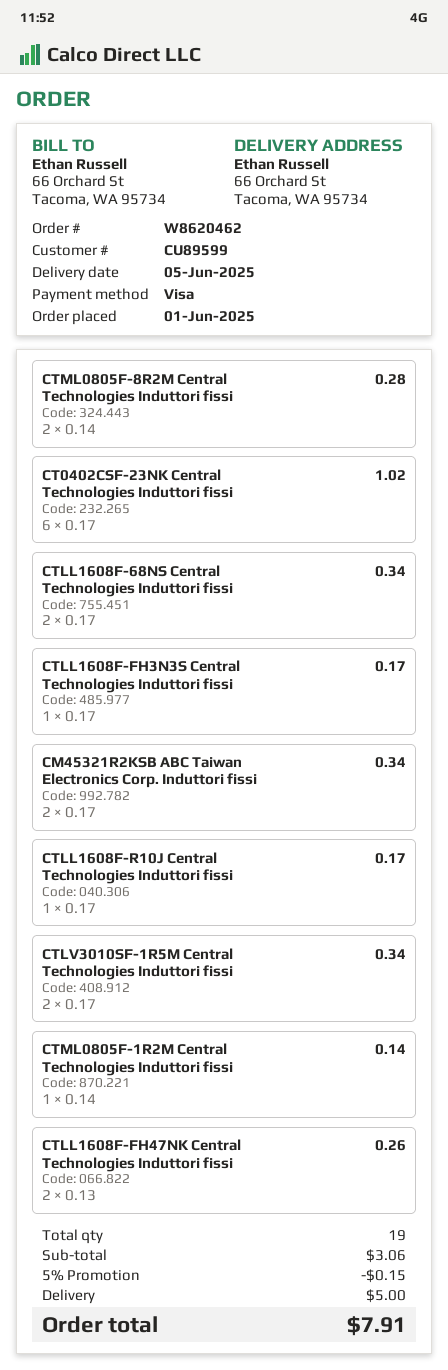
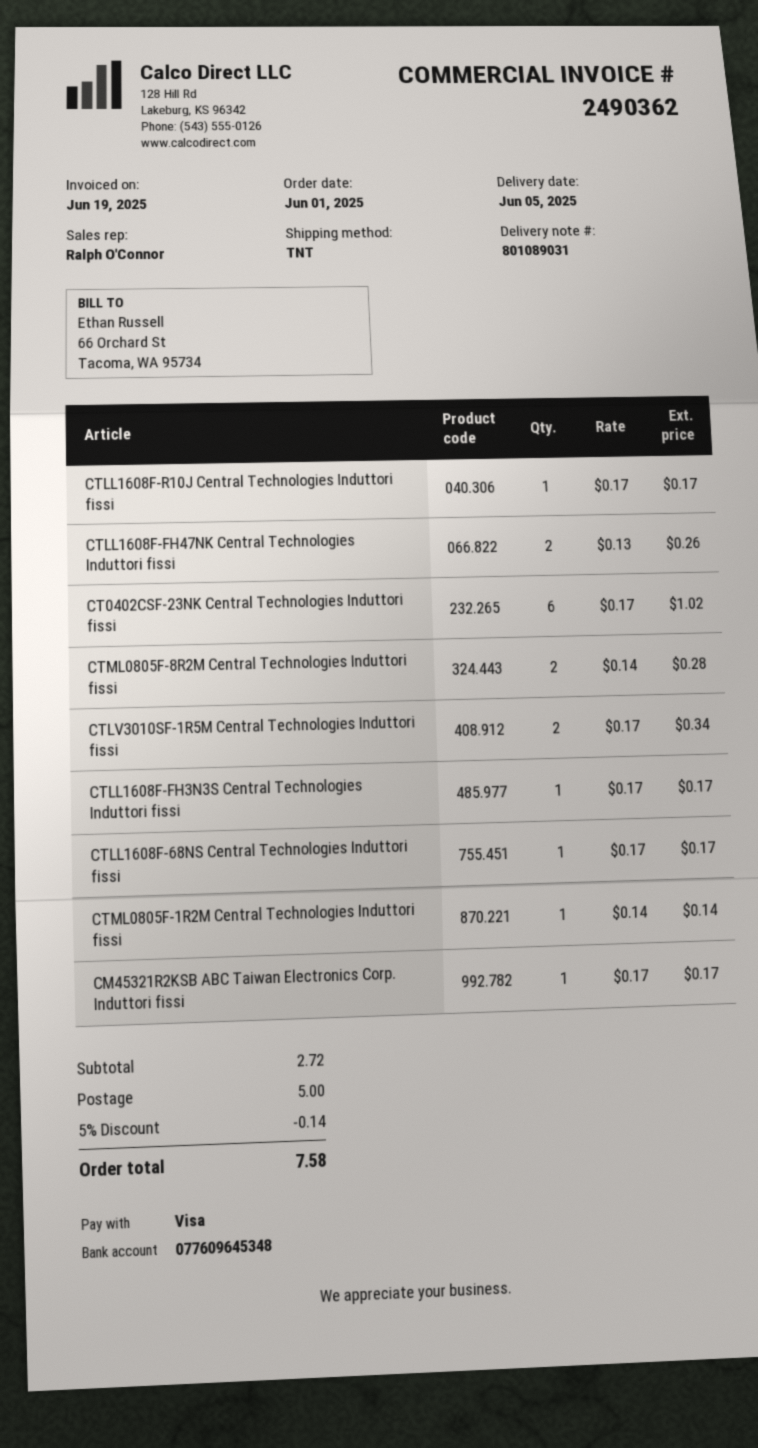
CTLL1608F-68NS Central Technologies Induttori fissi: 2 x 0.17 = 0.34 -> 1 x 0.17 = 0.17
CM45321R2KSB ABC Taiwan Electronics Corp. Induttori fissi: 2 x 0.17 = 0.34 -> 1 x 0.17 = 0.17
subtotal: 3.06 -> 2.72
discount: 5% = 0.15 -> 5% = 0.14
total: 7.91 -> 7.58

